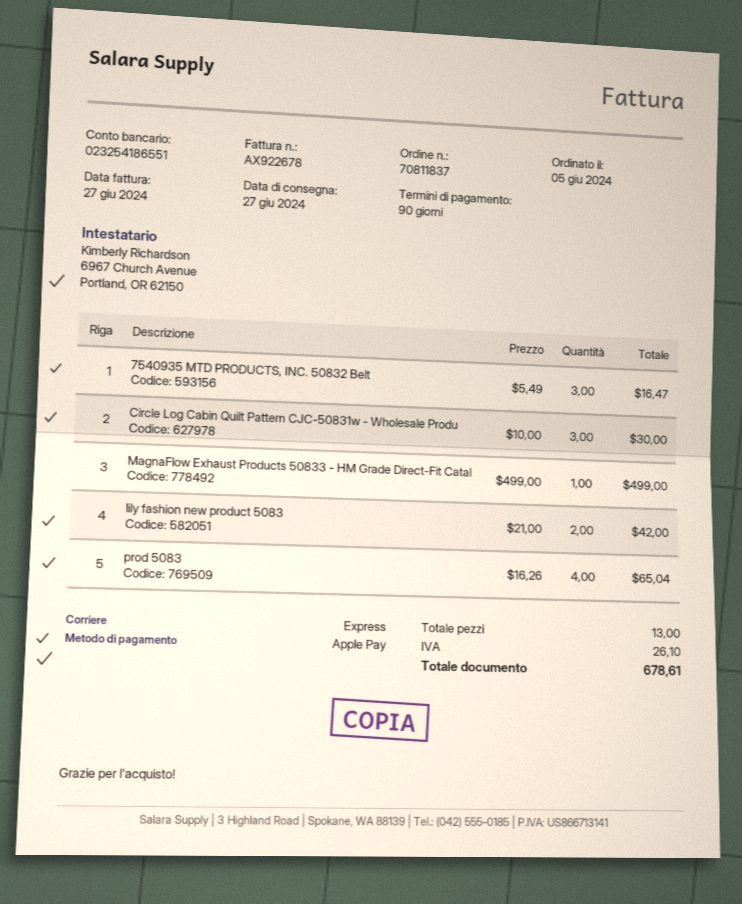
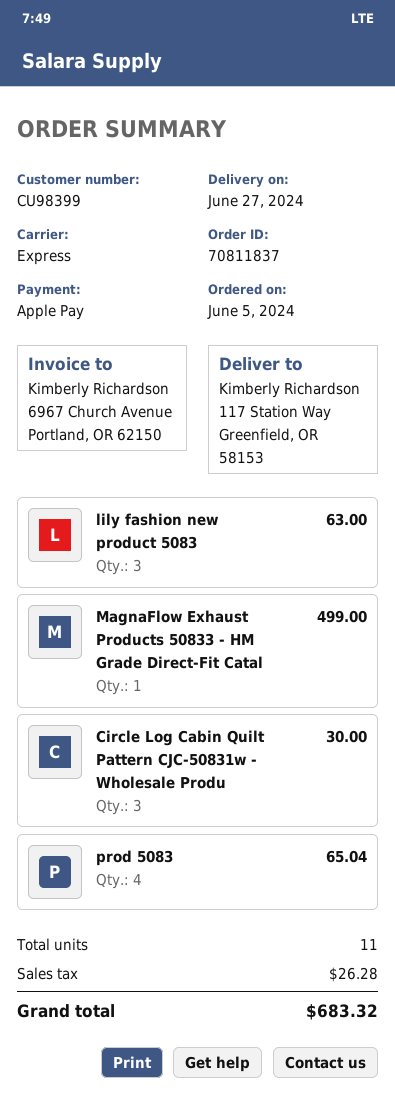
7540935 MTD PRODUCTS, INC. 50832 Belt: 3 for 16.47 -> none
lily fashion new product 5083: 2 for 42.00 -> 3 for 63.00
total quantity: 13 -> 11
tax: 26.10 -> 26.28
total: 678.61 -> 683.32

